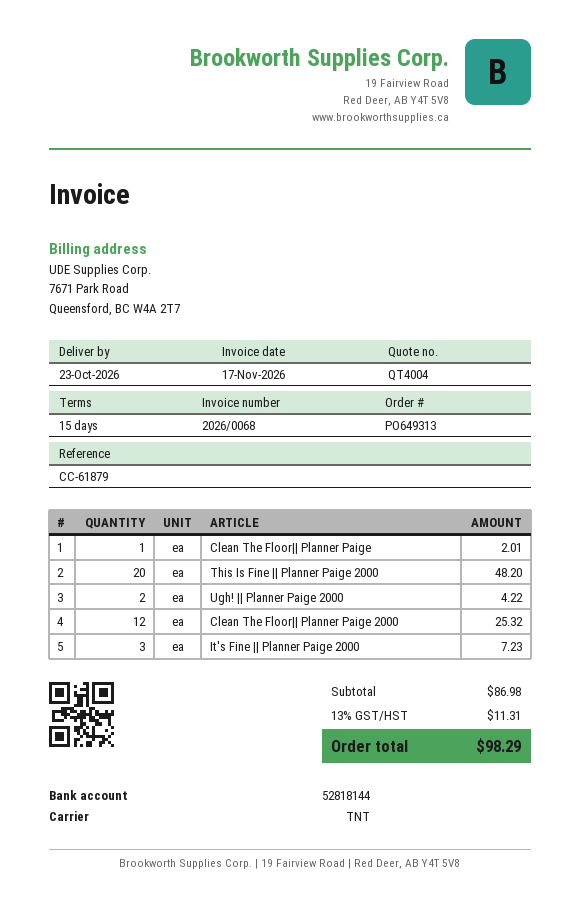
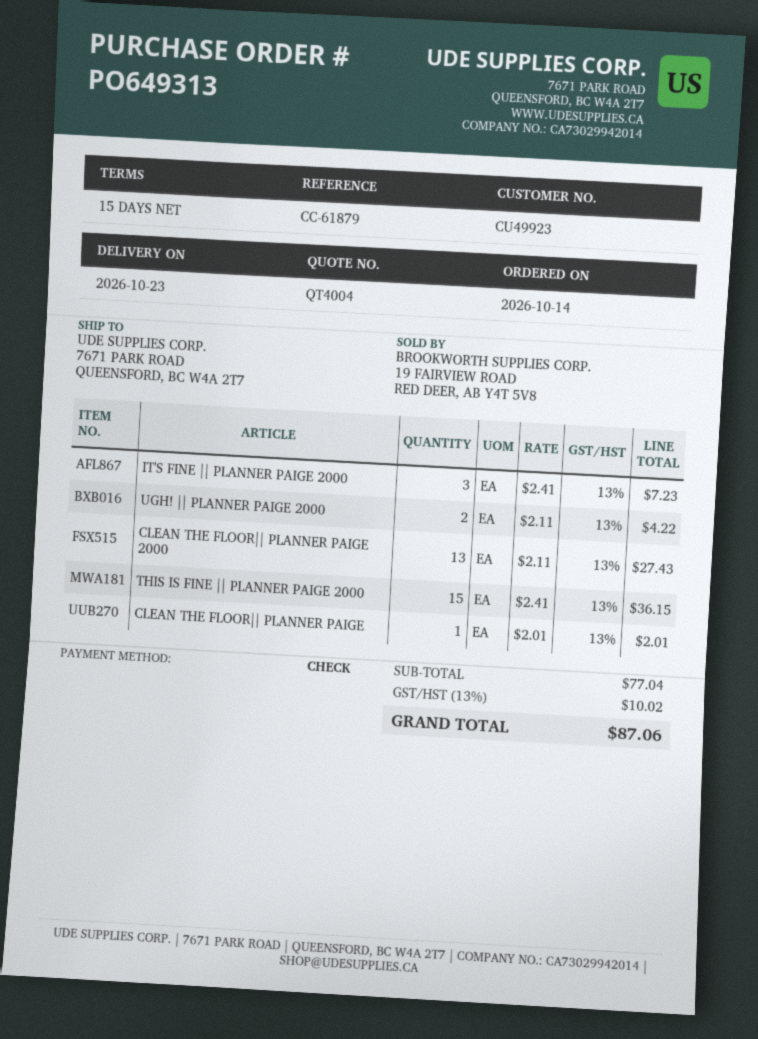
This Is Fine || Planner Paige 2000: 20 for 48.20 -> 15 for 36.15
Clean The Floor|| Planner Paige 2000: 12 for 25.32 -> 13 for 27.43
subtotal: 86.98 -> 77.04
tax: 13% = 11.31 -> 13% = 10.02
total: 98.29 -> 87.06

